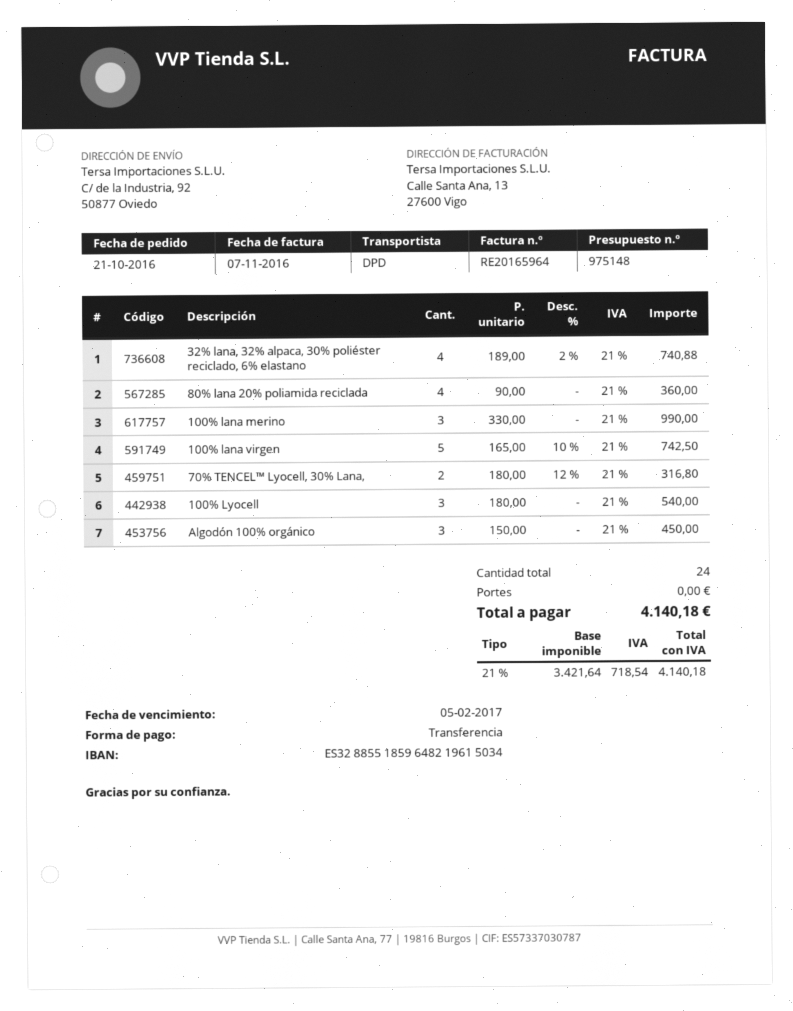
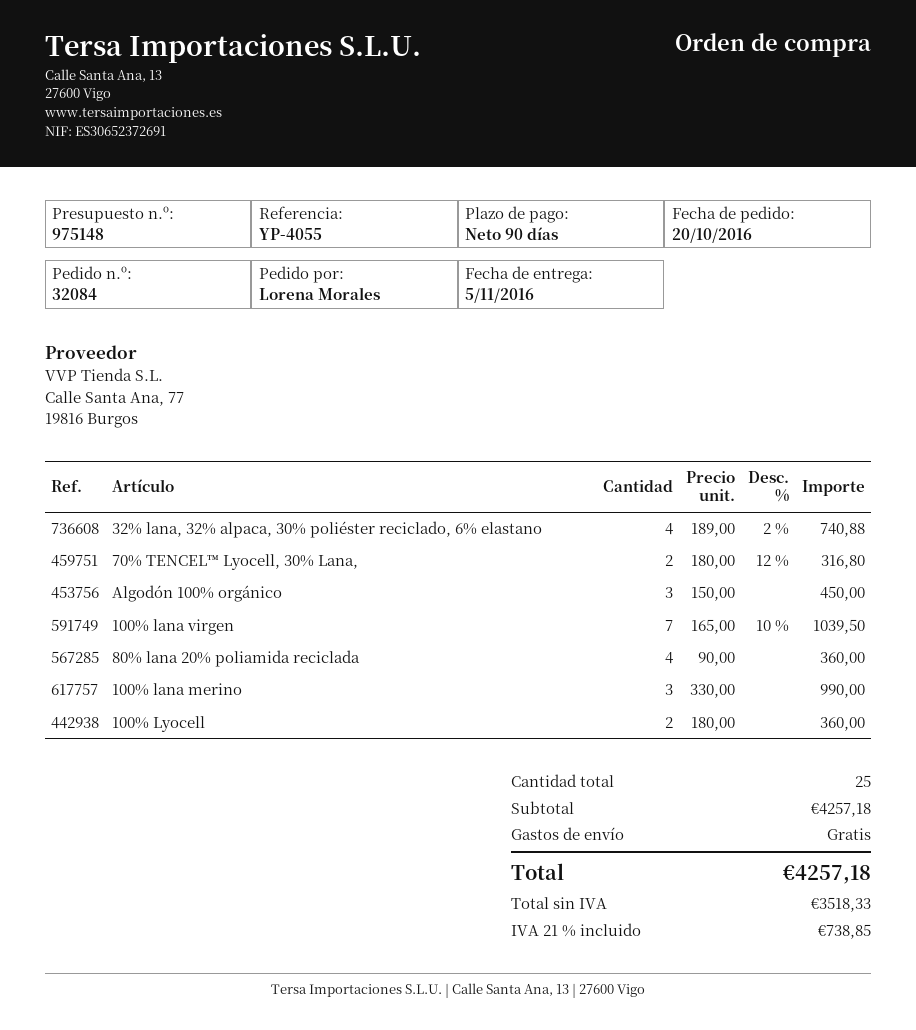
order date: 2016-10-21 -> 2016-10-20
100% lana virgen: 5 x 165.00 - 10% = 742.50 -> 7 x 165.00 - 10% = 1039.50
100% Lyocell: 3 x 180.00 = 540.00 -> 2 x 180.00 = 360.00
total quantity: 24 -> 25
net: 3421.64 -> 3518.33
tax: 21% = 718.54 -> 21% = 738.85
total: 4140.18 -> 4257.18

